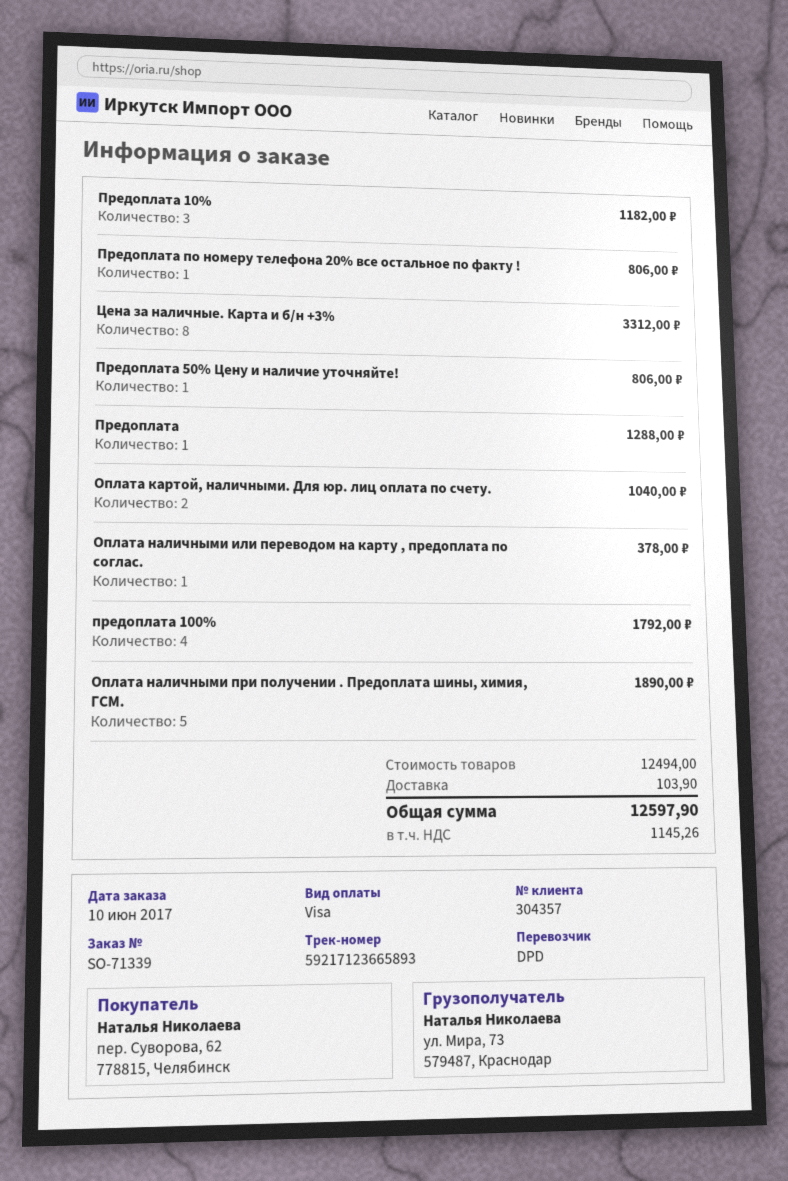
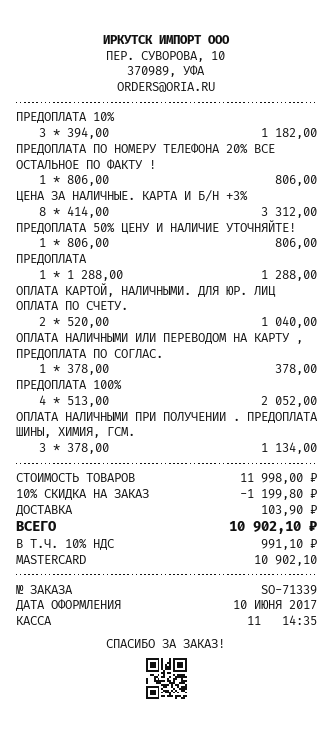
payment method: Visa -> Mastercard
предоплата 100%: 4 for 1792.00 -> 4 for 2052.00
Оплата наличными при получении . Предоплата шины, химия, ГСМ.: 5 for 1890.00 -> 3 for 1134.00
subtotal: 12494.00 -> 11998.00
discount: none -> 10% = 1199.80
tax: 1145.26 -> 991.10
total: 12597.90 -> 10902.10

